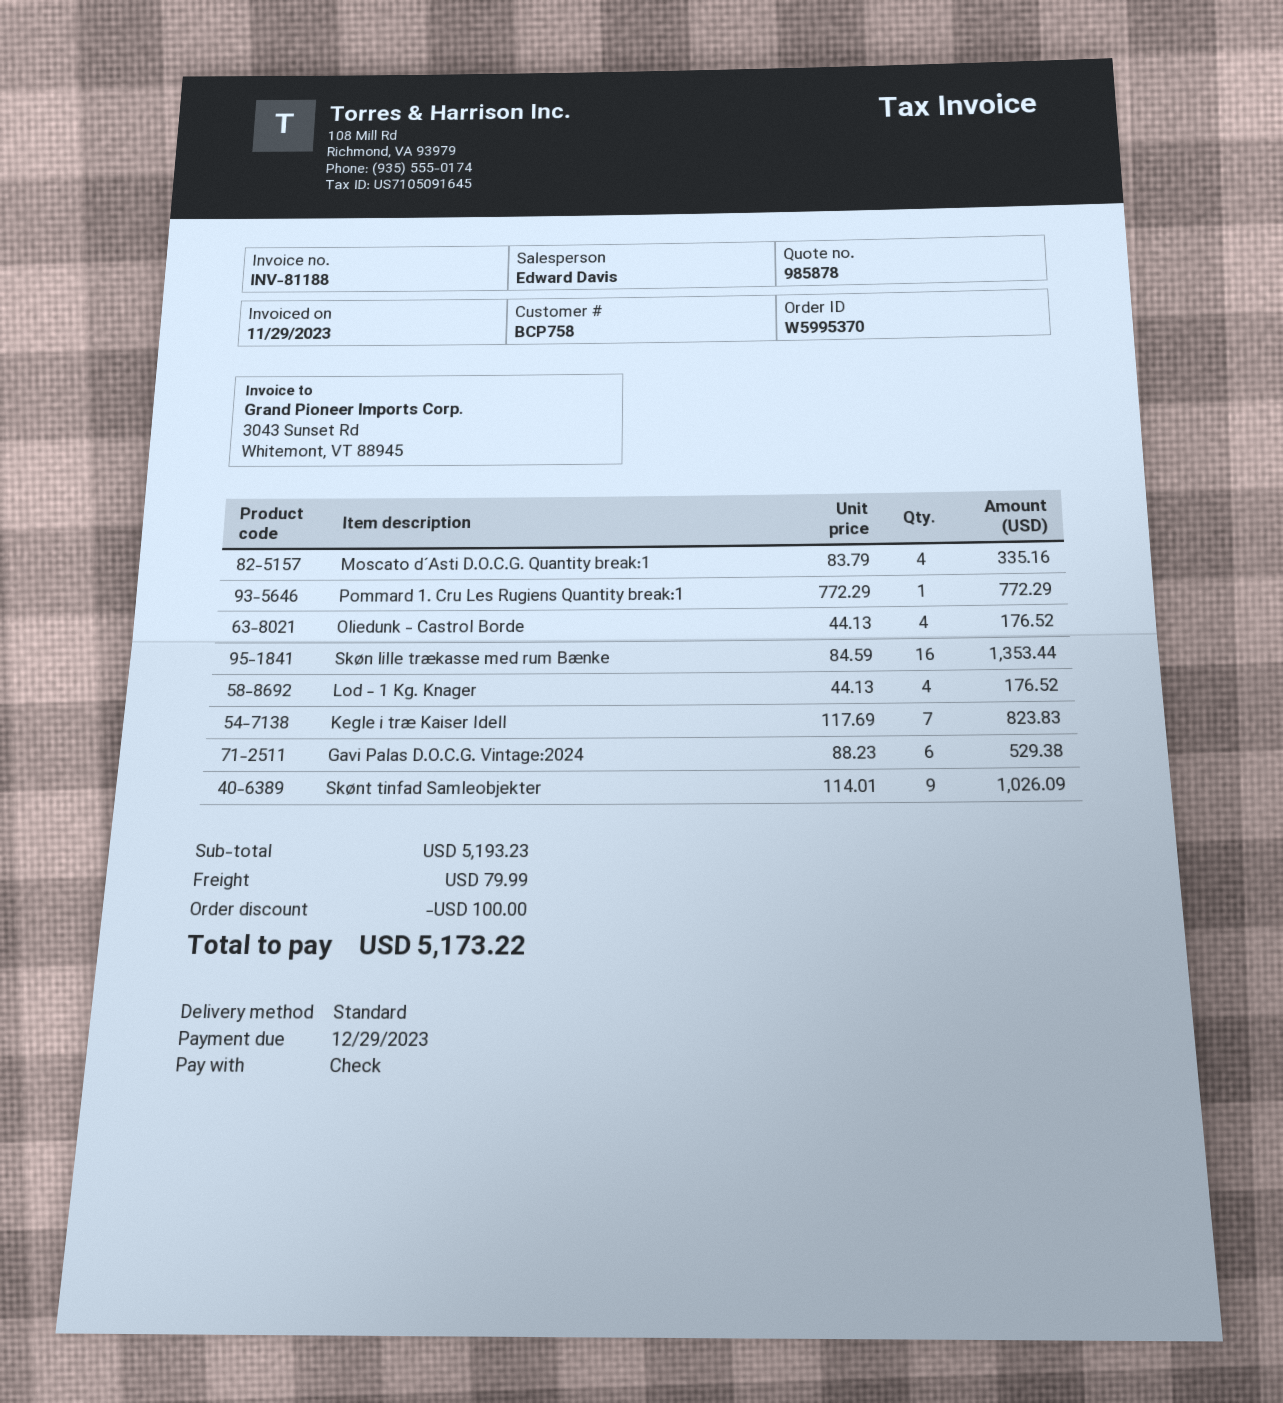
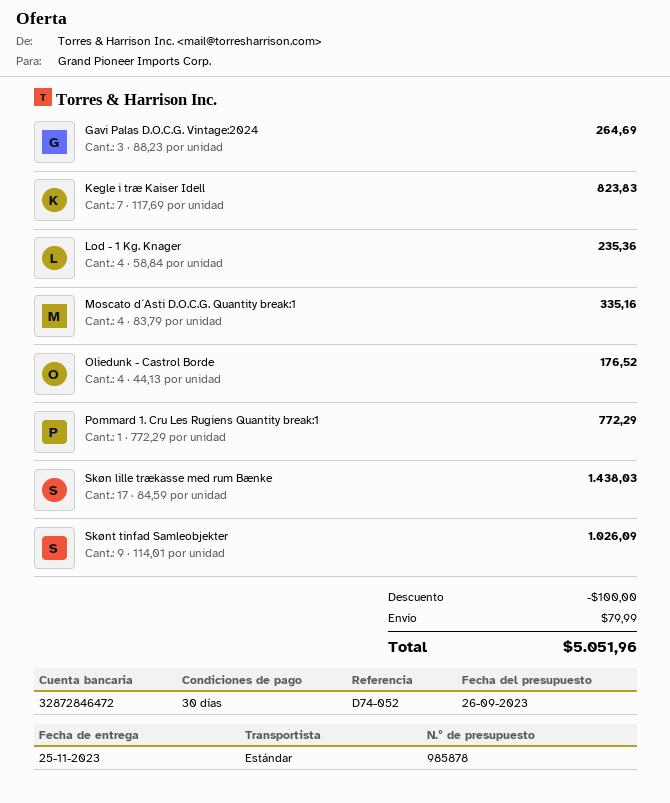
Skøn lille trækasse med rum Bænke: 16 x 84.59 = 1353.44 -> 17 x 84.59 = 1438.03
Lod - 1 Kg. Knager: 4 x 44.13 = 176.52 -> 4 x 58.84 = 235.36
Gavi Palas D.O.C.G. Vintage:2024: 6 x 88.23 = 529.38 -> 3 x 88.23 = 264.69
total: 5173.22 -> 5051.96

